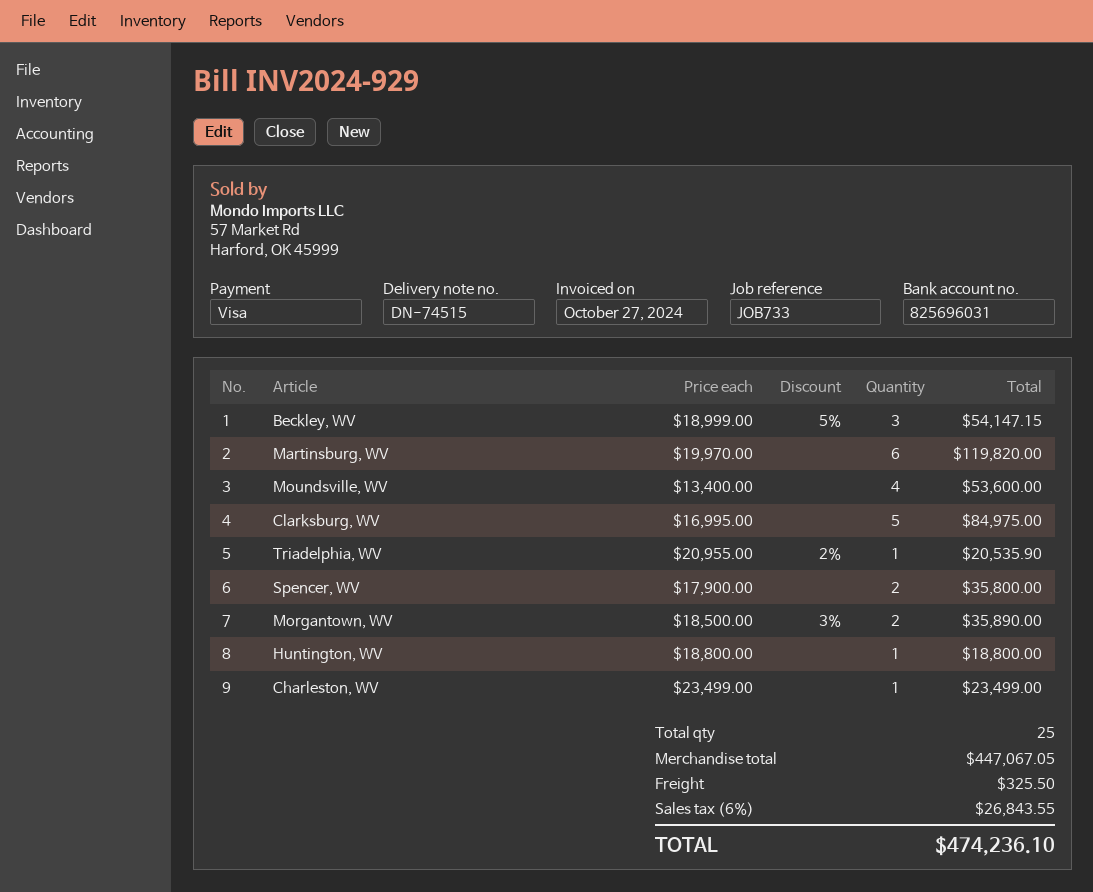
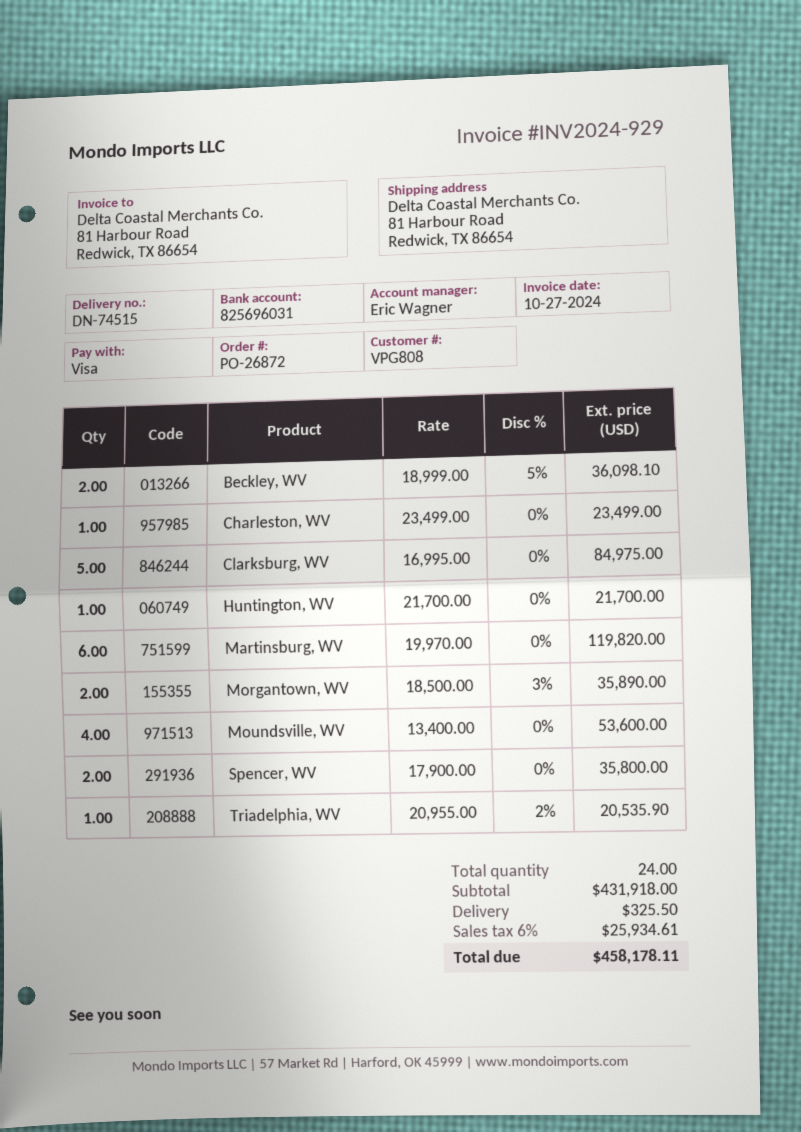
Beckley, WV: 3 x 18999.00 - 5% = 54147.15 -> 2 x 18999.00 - 5% = 36098.10
Huntington, WV: 1 x 18800.00 = 18800.00 -> 1 x 21700.00 = 21700.00
total quantity: 25 -> 24
subtotal: 447067.05 -> 431918.00
tax: 6% = 26843.55 -> 6% = 25934.61
total: 474236.10 -> 458178.11

